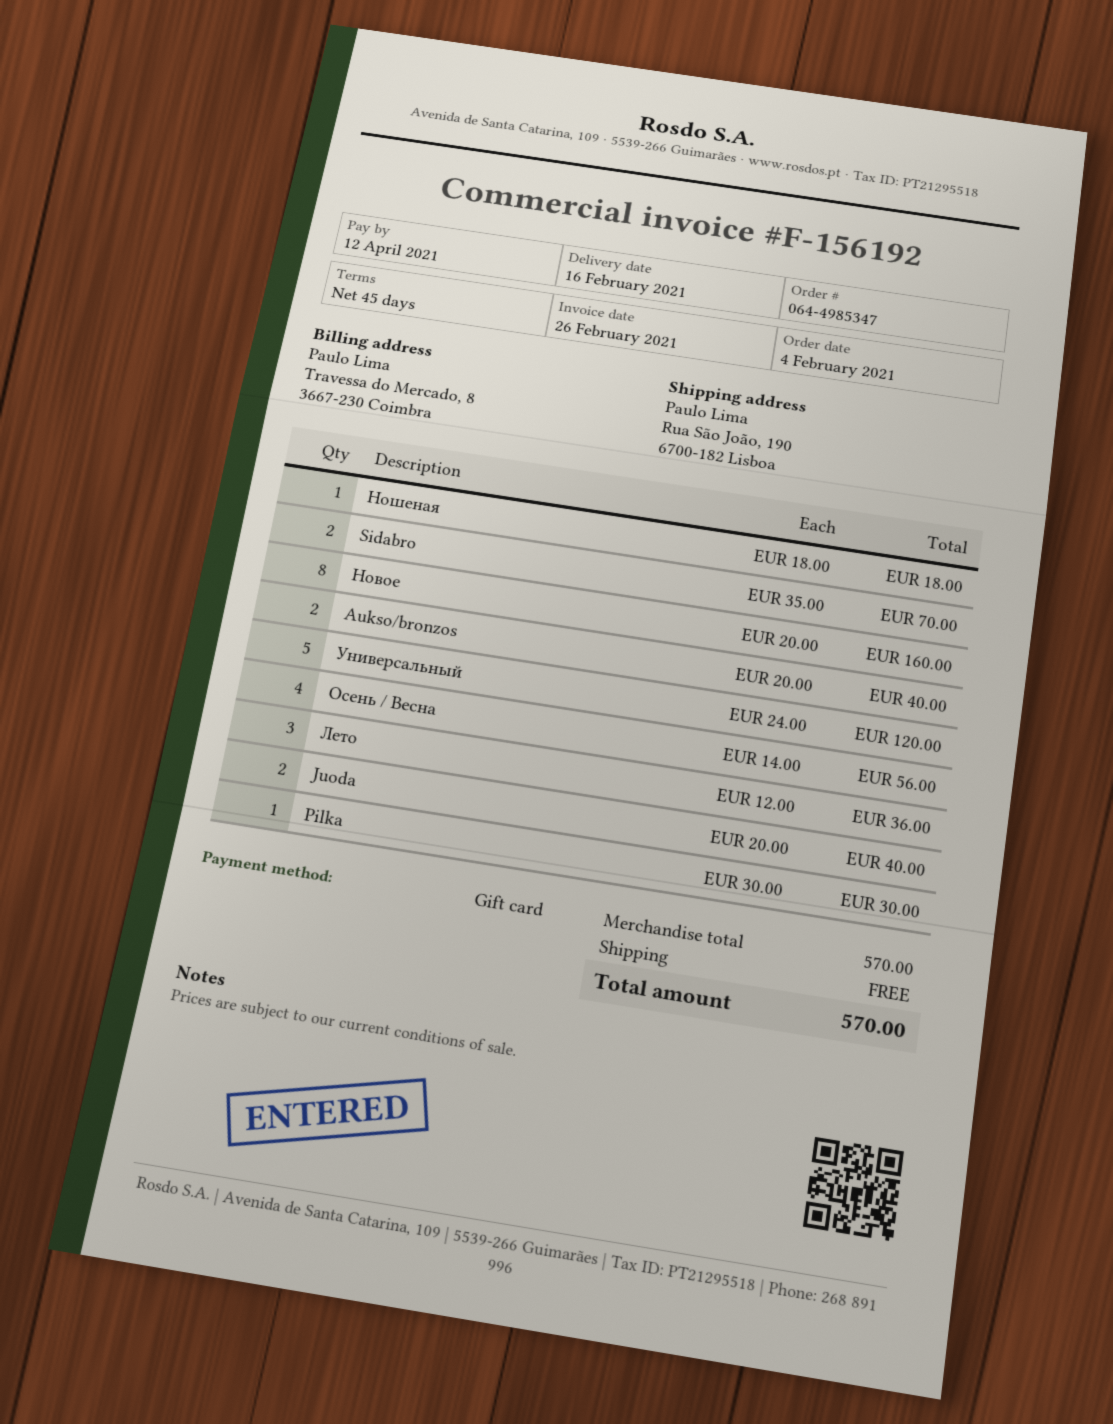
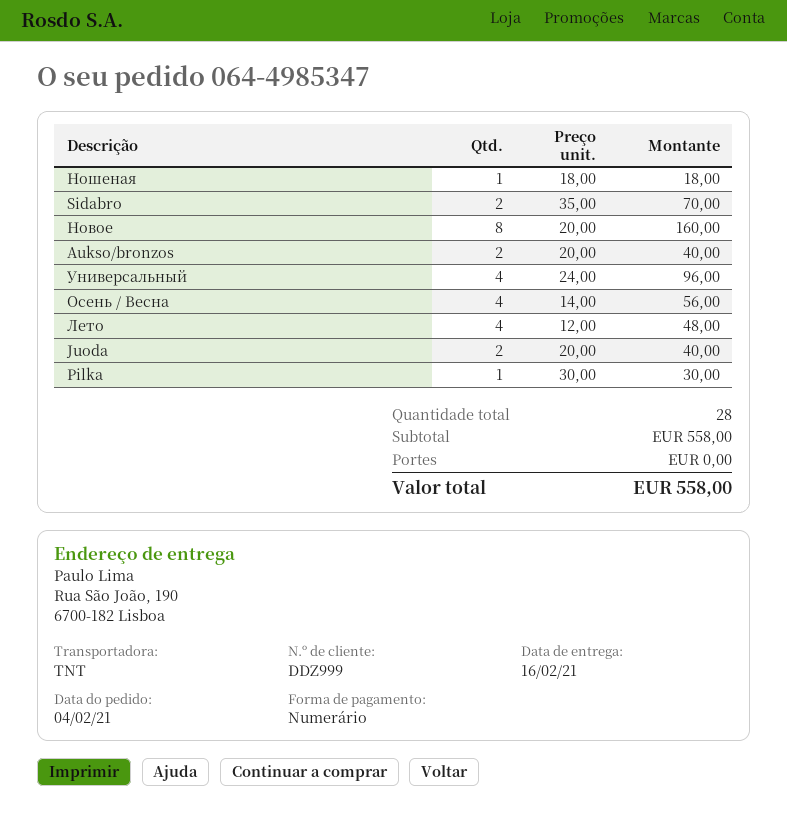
payment method: gift card -> cash
Универсальный: 5 x 24.00 = 120.00 -> 4 x 24.00 = 96.00
Лето: 3 x 12.00 = 36.00 -> 4 x 12.00 = 48.00
subtotal: 570.00 -> 558.00
total: 570.00 -> 558.00

